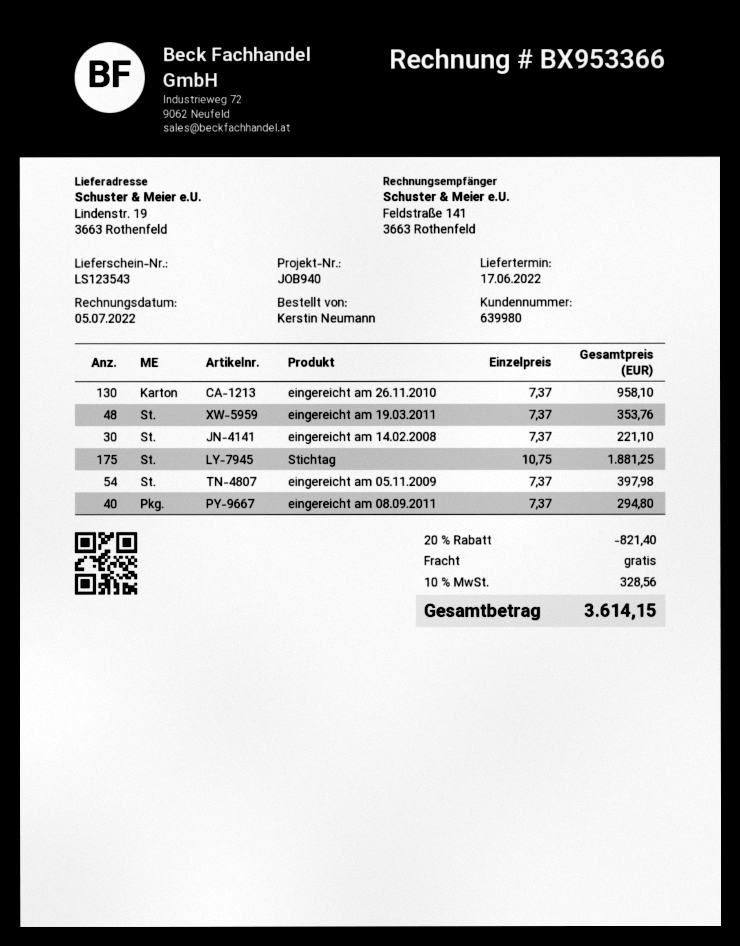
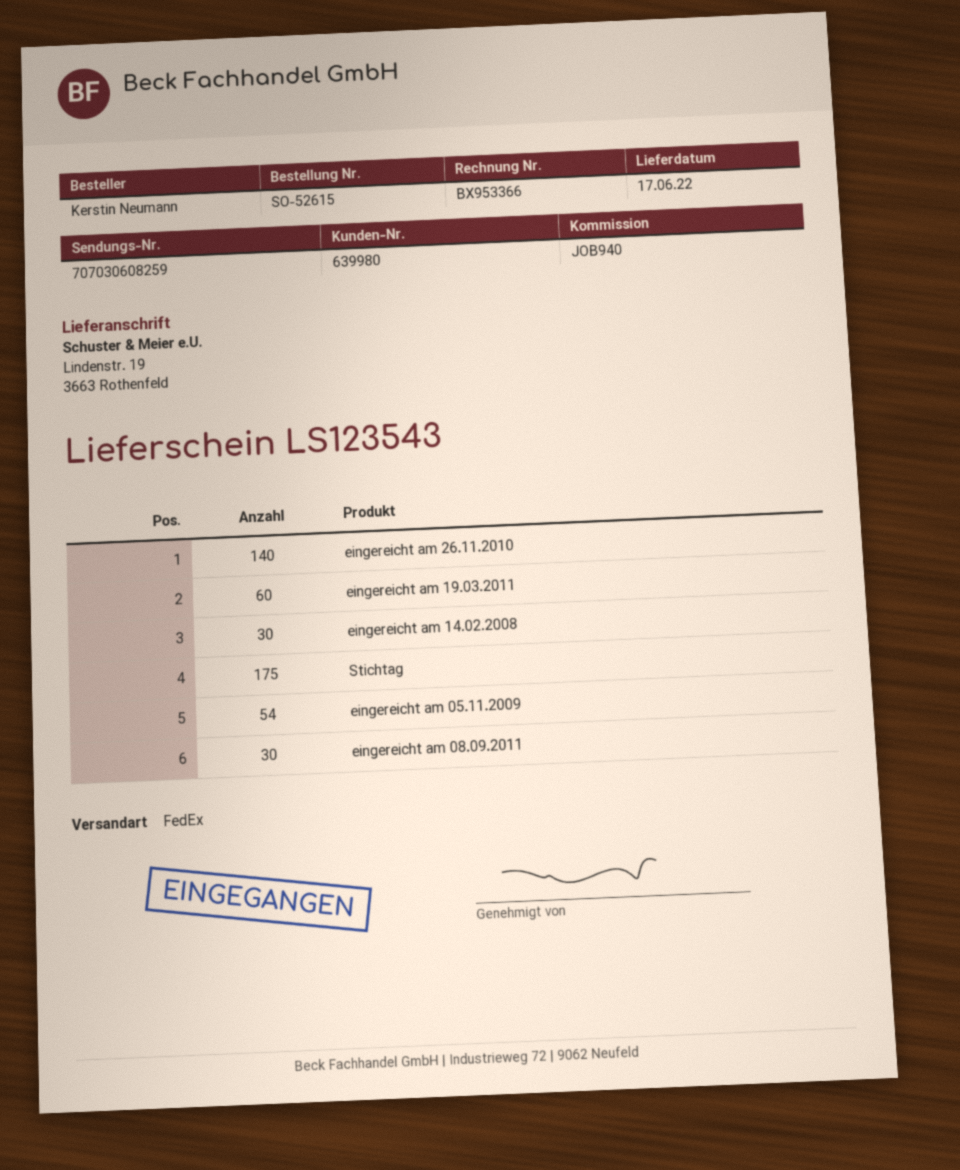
eingereicht am 26.11.2010: 130 -> 140
eingereicht am 19.03.2011: 48 -> 60
eingereicht am 08.09.2011: 40 -> 30

